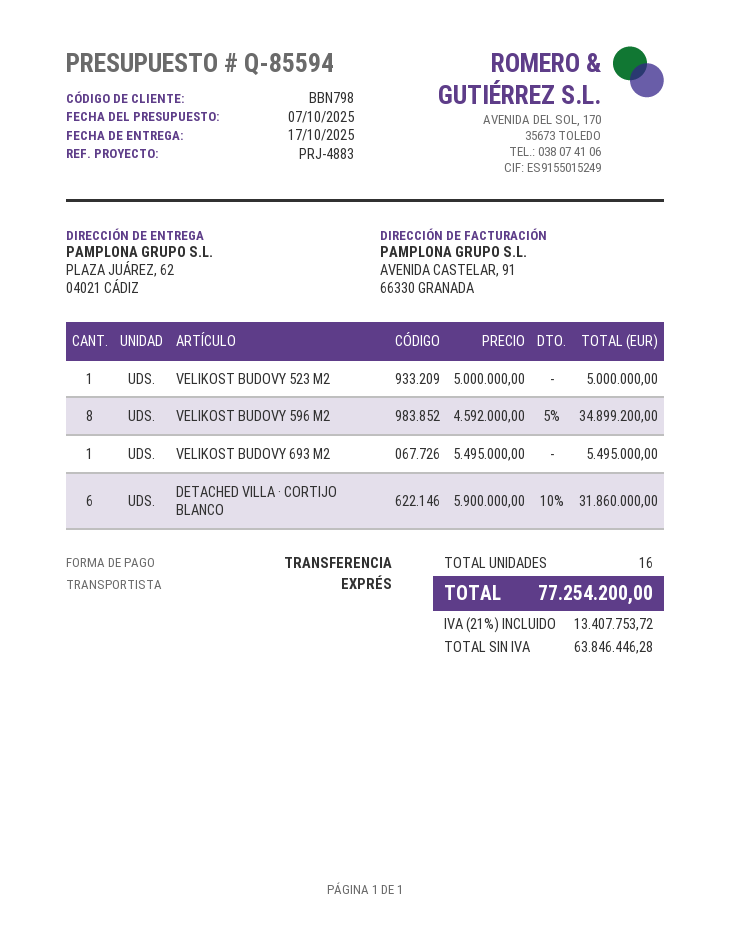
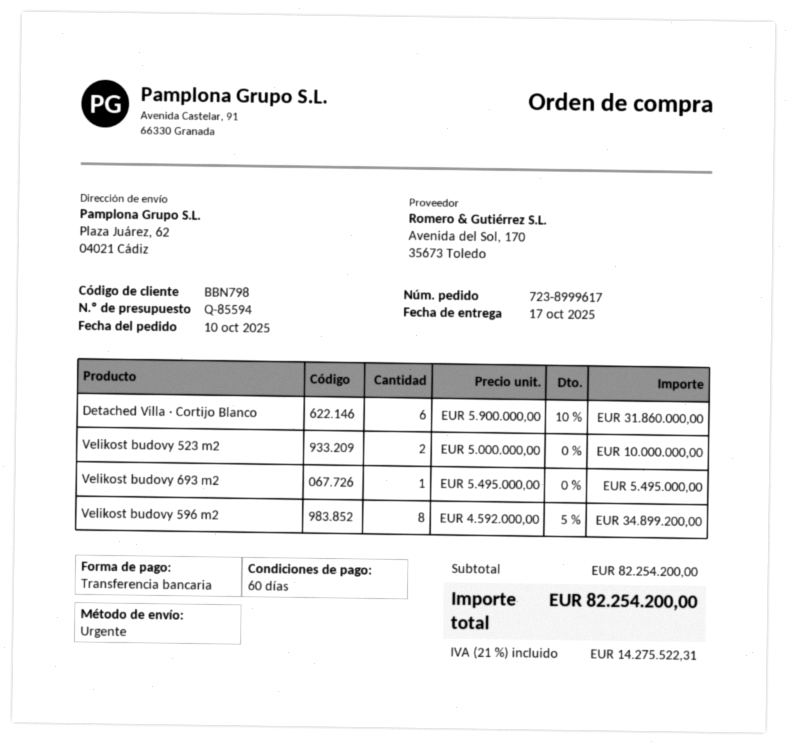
VELIKOST BUDOVY 523 M2: 1 x 5000000.00 = 5000000.00 -> 2 x 5000000.00 = 10000000.00
tax: 21% = 13407753.72 -> 21% = 14275522.31
total: 77254200.00 -> 82254200.00

